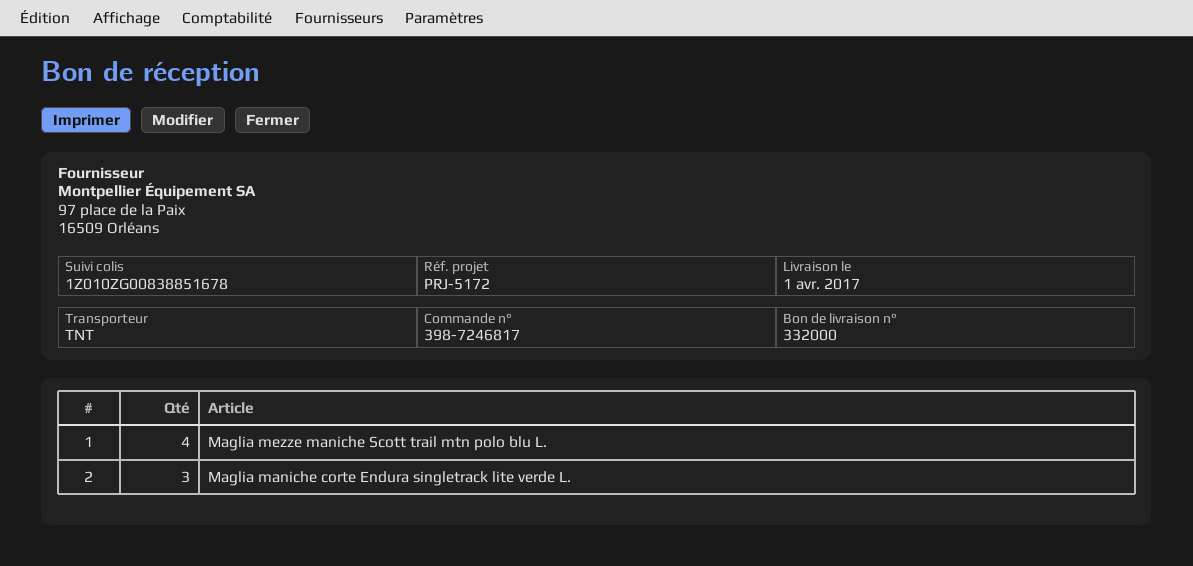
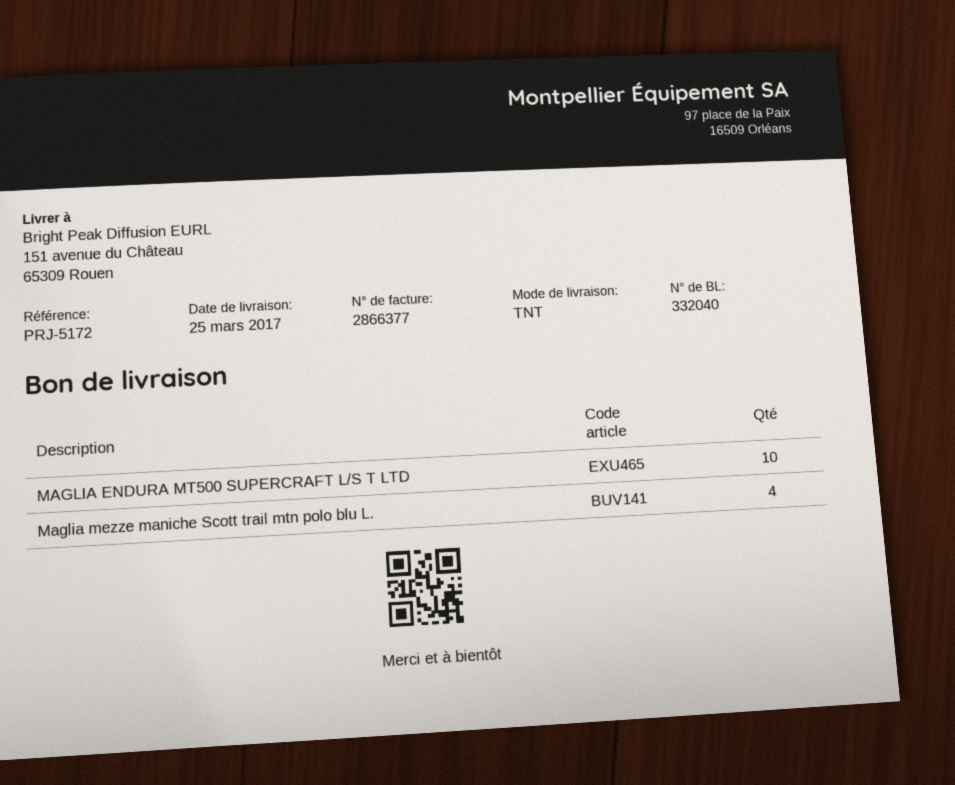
delivery note number: 332000 -> 332040
delivery date: 2017-04-01 -> 2017-03-25
Maglia maniche corte Endura singletrack lite verde L.: 3 -> none
MAGLIA ENDURA MT500 SUPERCRAFT L/S T LTD: none -> 10

